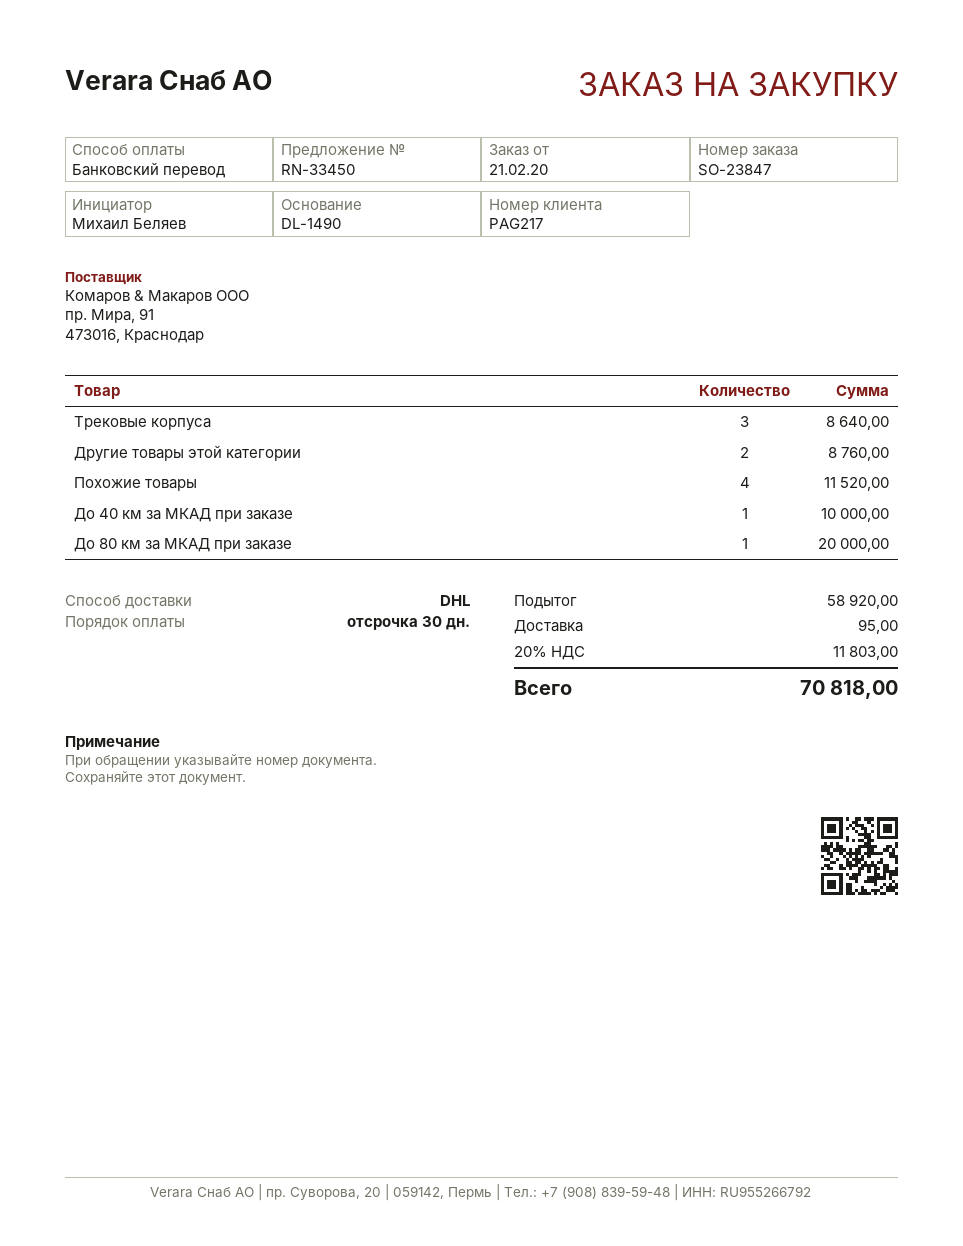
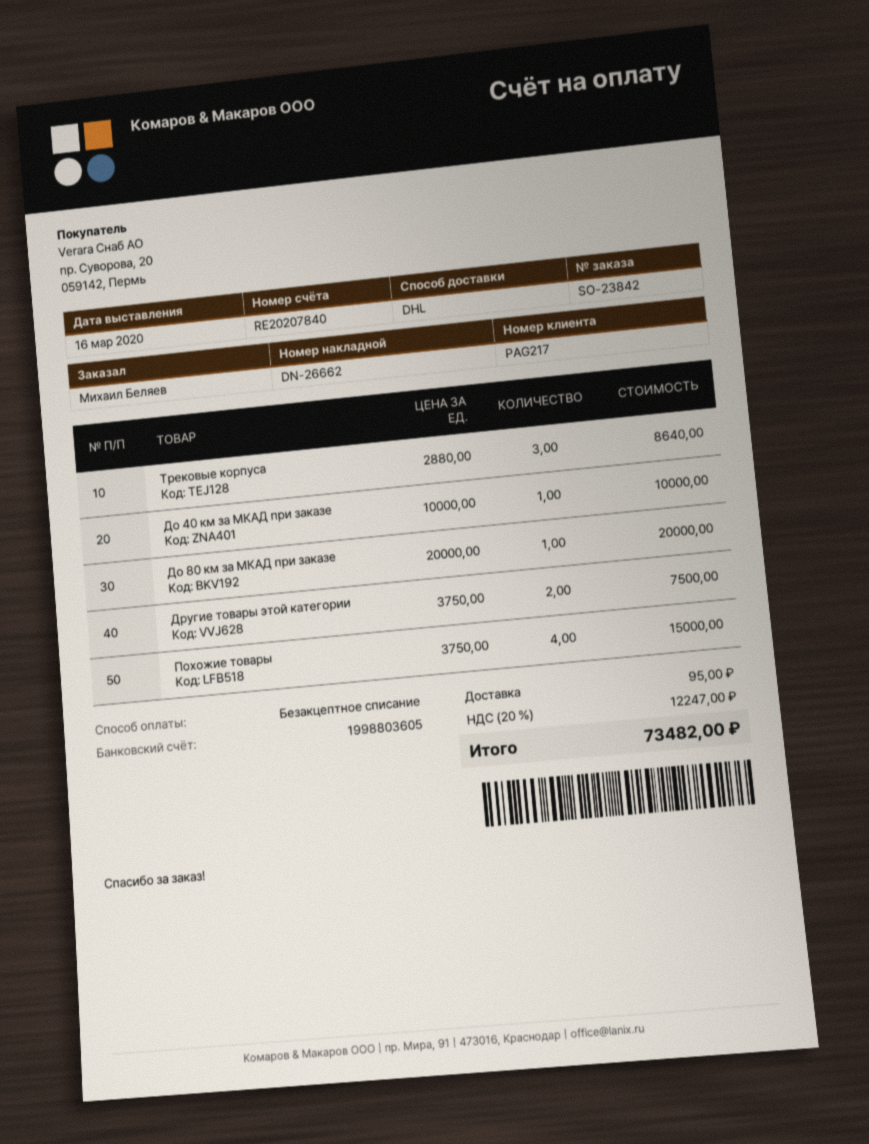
order number: SO-23847 -> SO-23842
payment method: bank transfer -> direct debit
Другие товары этой категории: 2 for 8760.00 -> 2 for 7500.00
Похожие товары: 4 for 11520.00 -> 4 for 15000.00
tax: 20% = 11803.00 -> 20% = 12247.00
total: 70818.00 -> 73482.00

